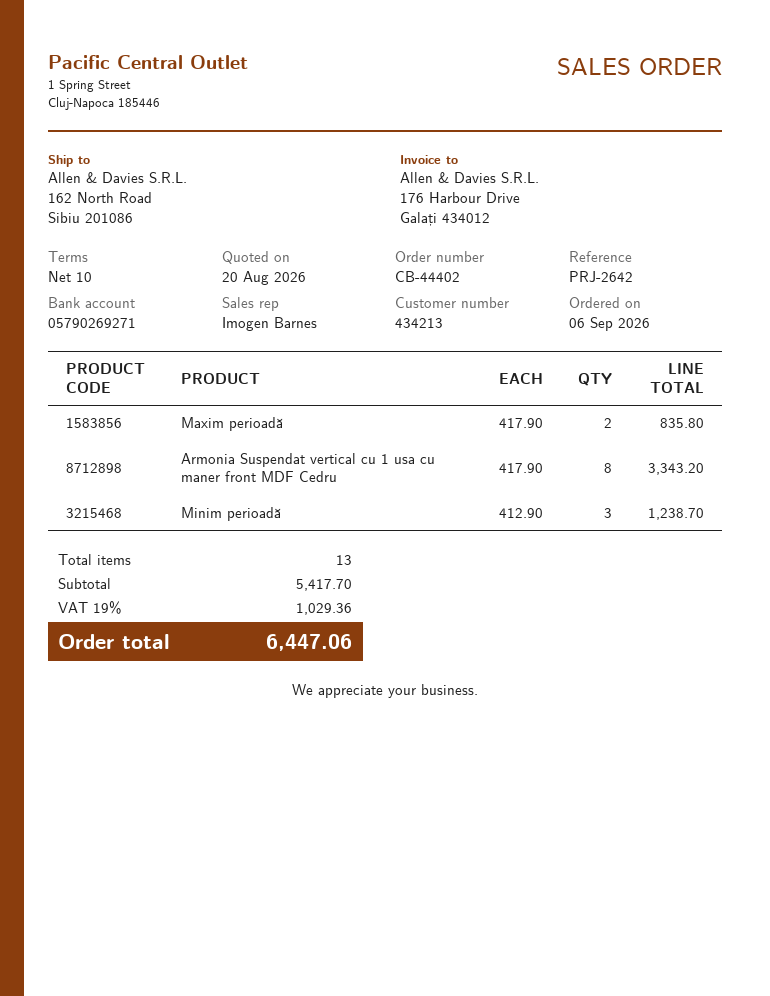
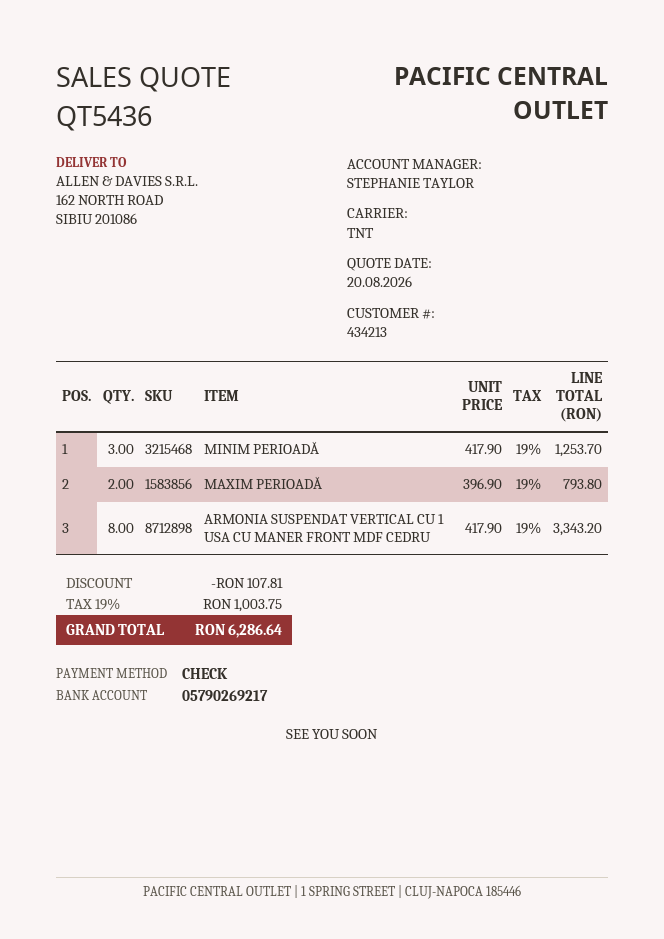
sales rep: Imogen Barnes -> STEPHANIE TAYLOR
bank account: 05790269271 -> 05790269217
Maxim perioadă: 2 x 417.90 = 835.80 -> 2 x 396.90 = 793.80
Minim perioadă: 3 x 412.90 = 1238.70 -> 3 x 417.90 = 1253.70
discount: none -> 107.81
tax: 19% = 1029.36 -> 19% = 1003.75
total: 6447.06 -> 6286.64

